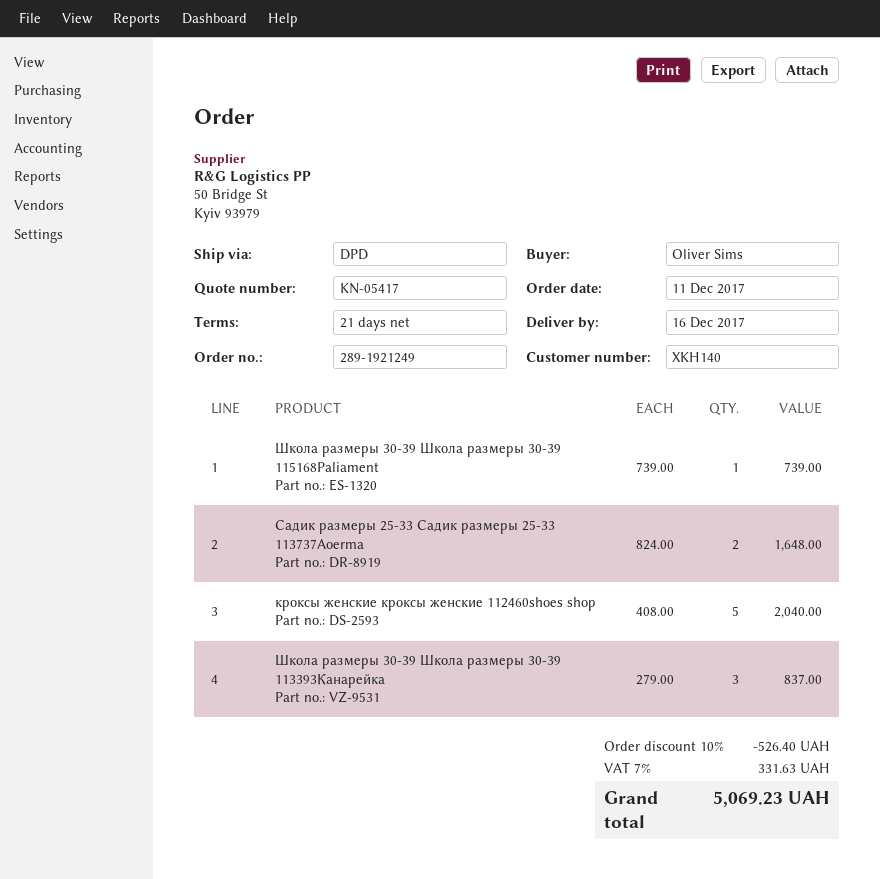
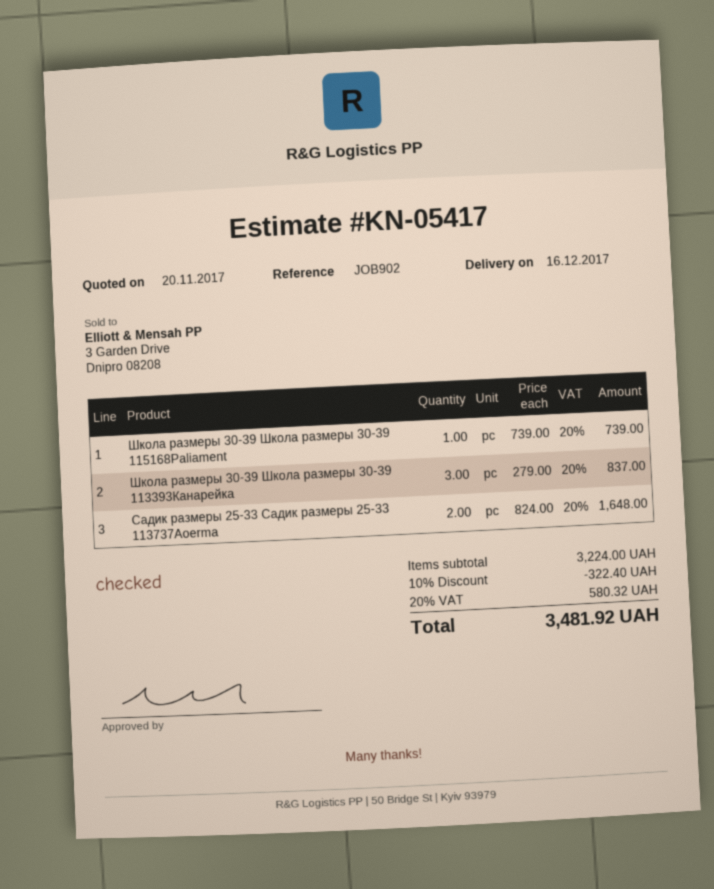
кроксы женские кроксы женские 112460shoes shop: 5 x 408.00 = 2040.00 -> none
discount: 10% = 526.40 -> 10% = 322.40
tax: 7% = 331.63 -> 20% = 580.32
total: 5069.23 -> 3481.92

